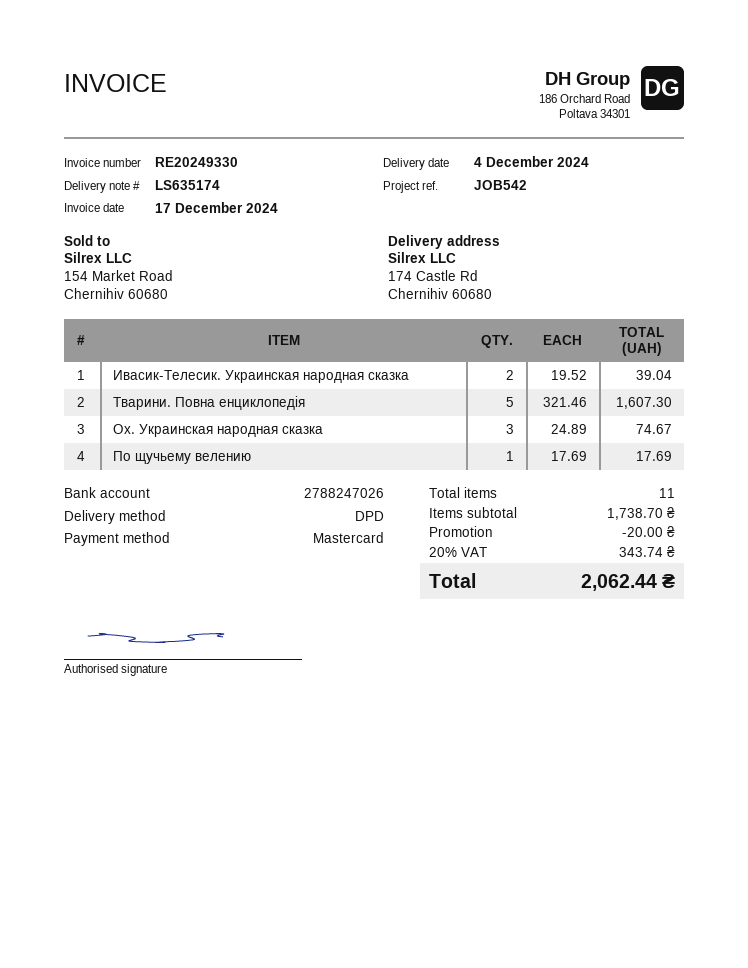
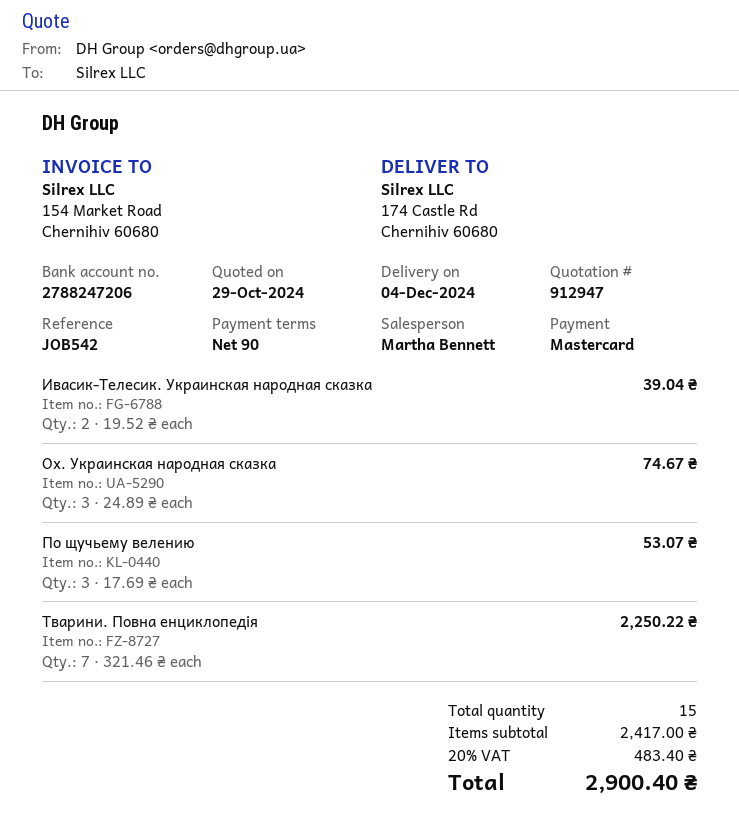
bank account: 2788247026 -> 2788247206
Тварини. Повна енциклопедія: 5 x 321.46 = 1607.30 -> 7 x 321.46 = 2250.22
По щучьему велению: 1 x 17.69 = 17.69 -> 3 x 17.69 = 53.07
total quantity: 11 -> 15
subtotal: 1738.70 -> 2417.00
discount: 20.00 -> none
tax: 20% = 343.74 -> 20% = 483.40
total: 2062.44 -> 2900.40

